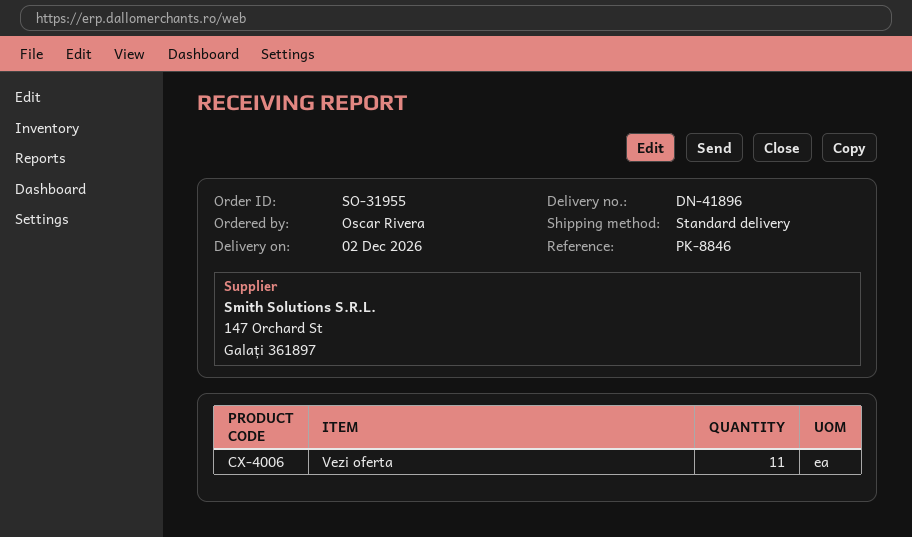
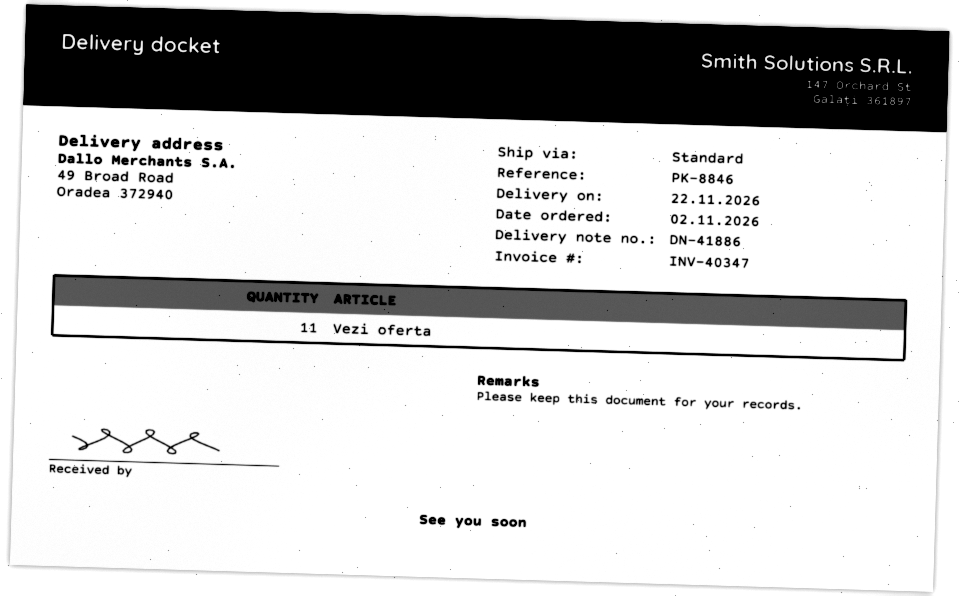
delivery note number: DN-41896 -> DN-41886
delivery date: 2026-12-02 -> 2026-11-22

